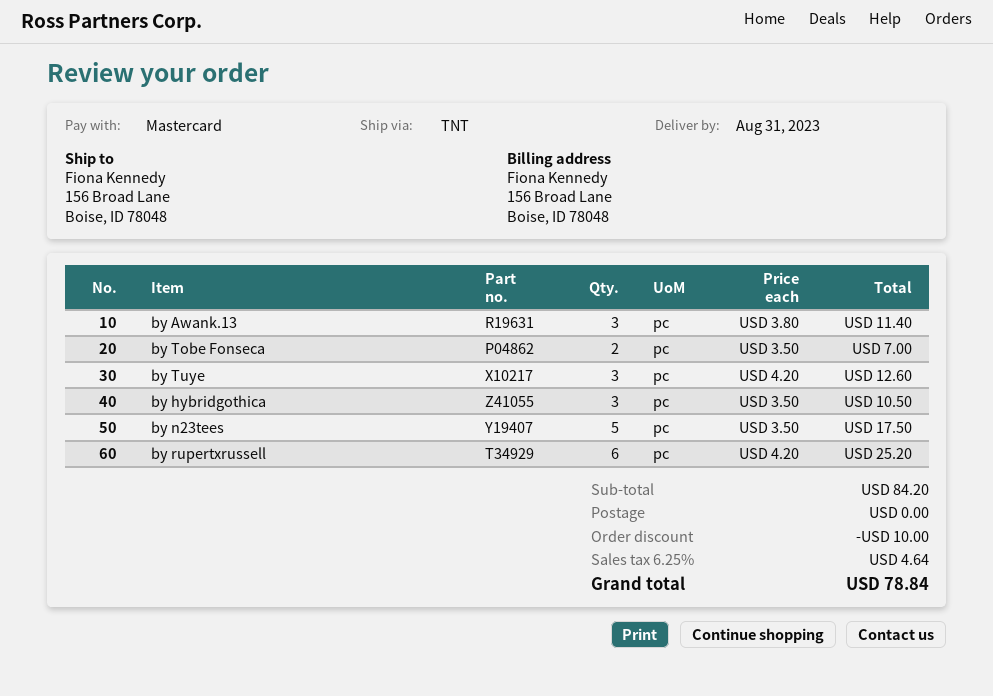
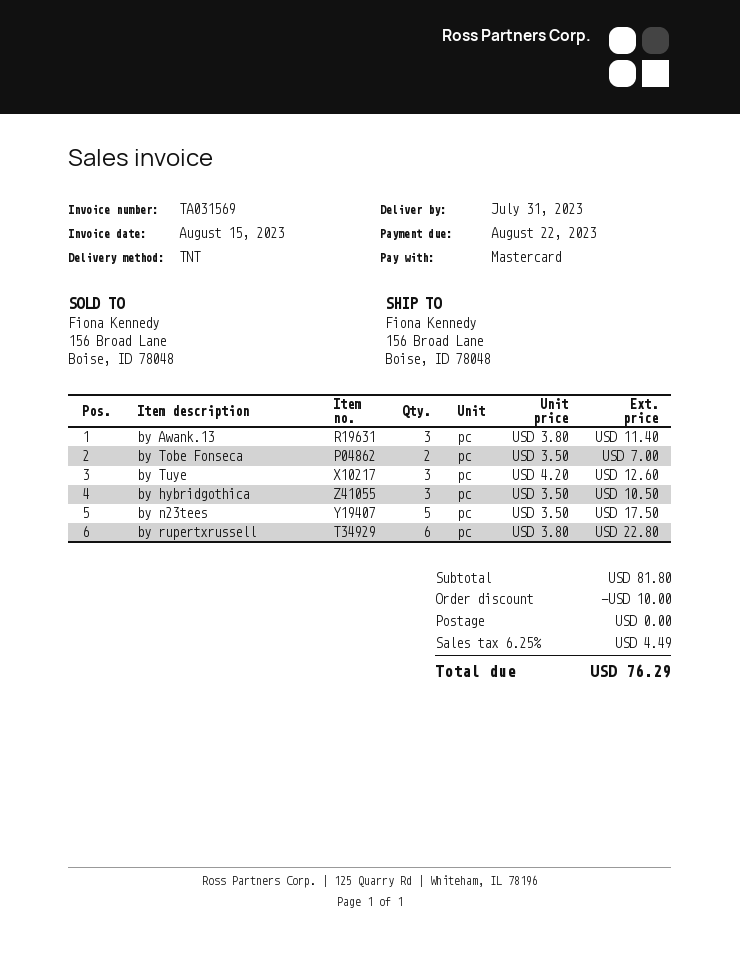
delivery date: 2023-08-31 -> 2023-07-31
by rupertxrussell: 6 x 4.20 = 25.20 -> 6 x 3.80 = 22.80
subtotal: 84.20 -> 81.80
tax: 6.25% = 4.64 -> 6.25% = 4.49
total: 78.84 -> 76.29

